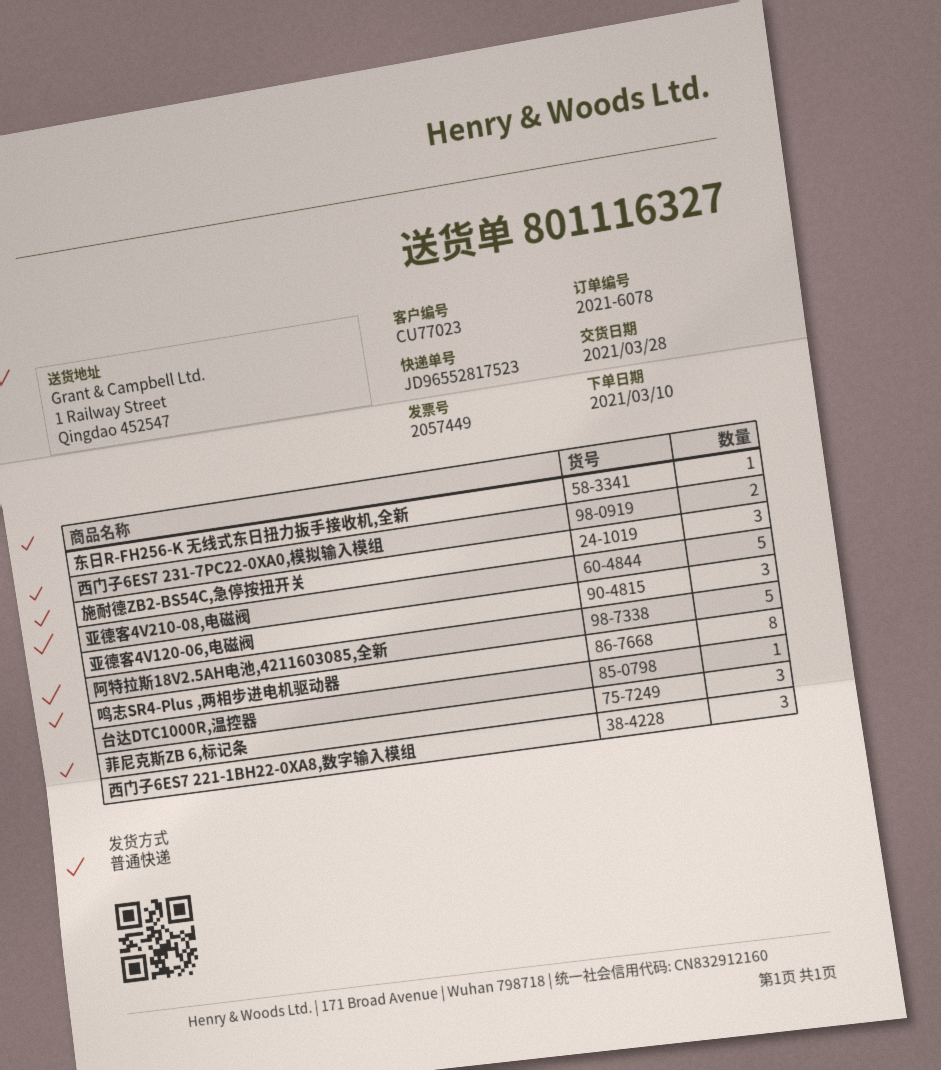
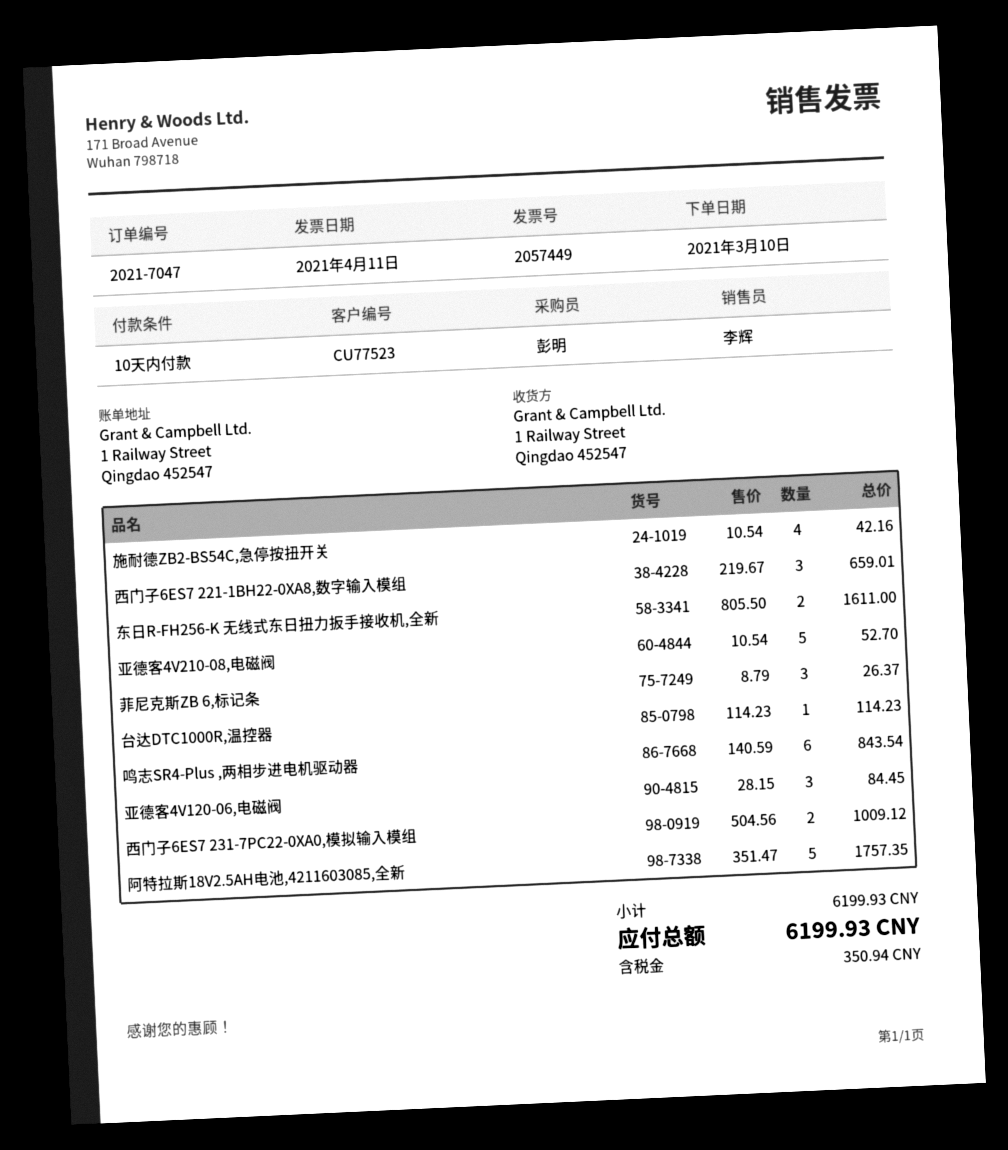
order number: 2021-6078 -> 2021-7047
customer number: CU77023 -> CU77523
东日R-FH256-K 无线式东日扭力扳手接收机,全新: 1 -> 2
施耐德ZB2-BS54C,急停按扭开关: 3 -> 4
鸣志SR4-Plus ,两相步进电机驱动器: 8 -> 6

